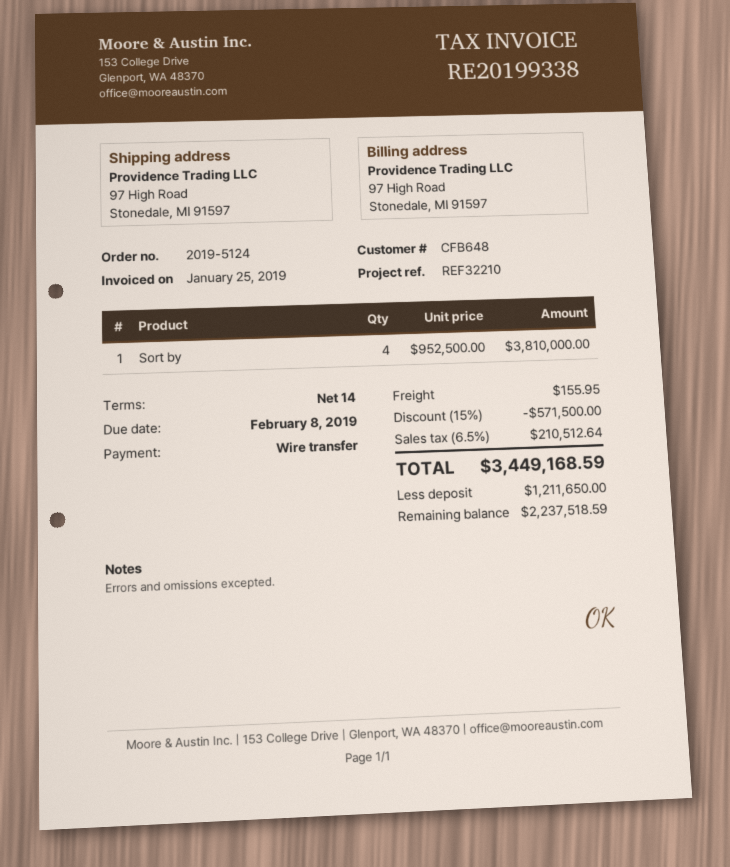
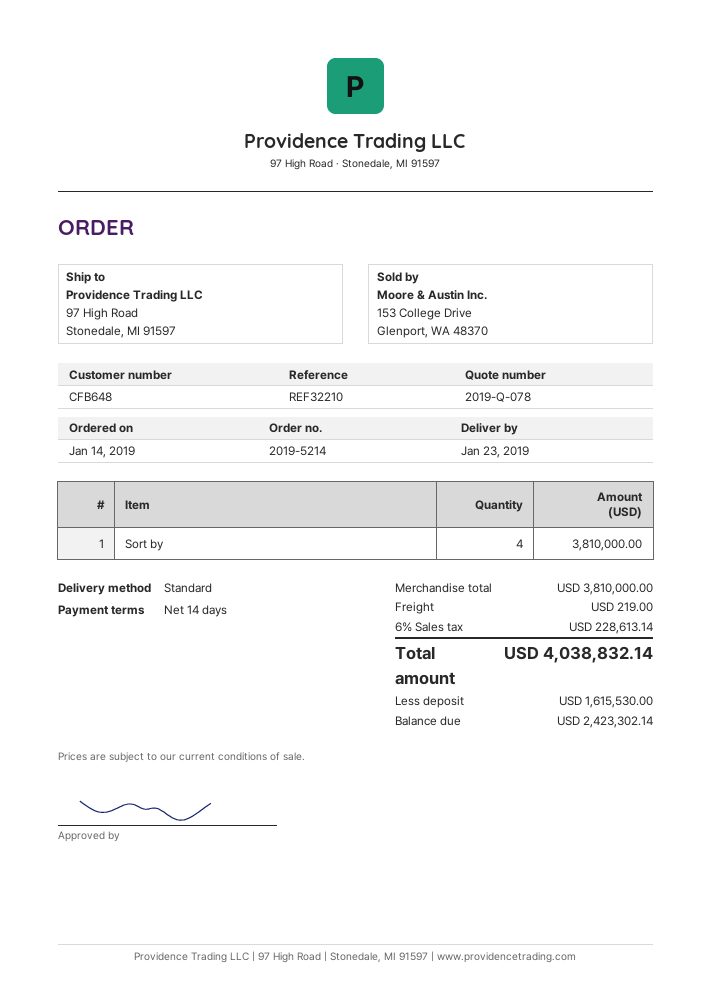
order number: 2019-5124 -> 2019-5214
discount: 15% = 571500.00 -> none
shipping: 155.95 -> 219.00
tax: 6.5% = 210512.64 -> 6% = 228613.14
total: 3449168.59 -> 4038832.14
deposit: 1211650.00 -> 1615530.00
balance: 2237518.59 -> 2423302.14

